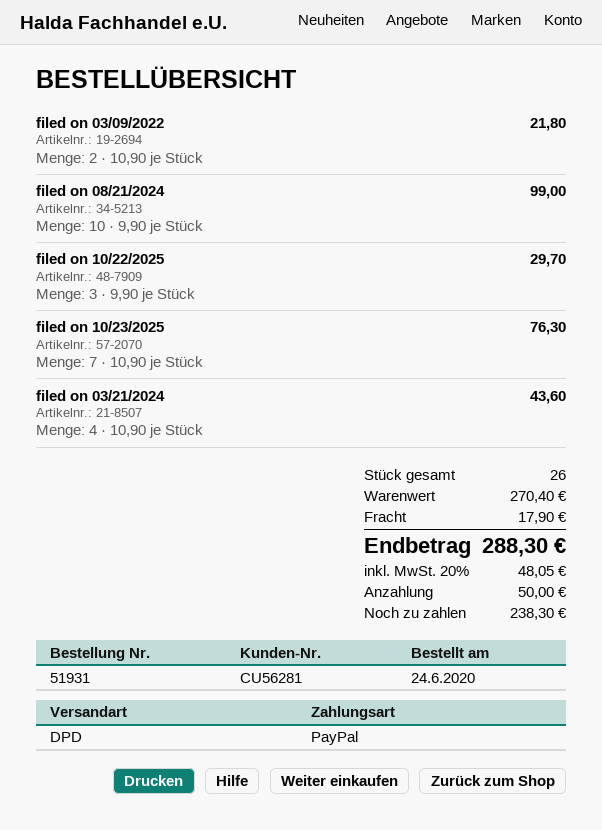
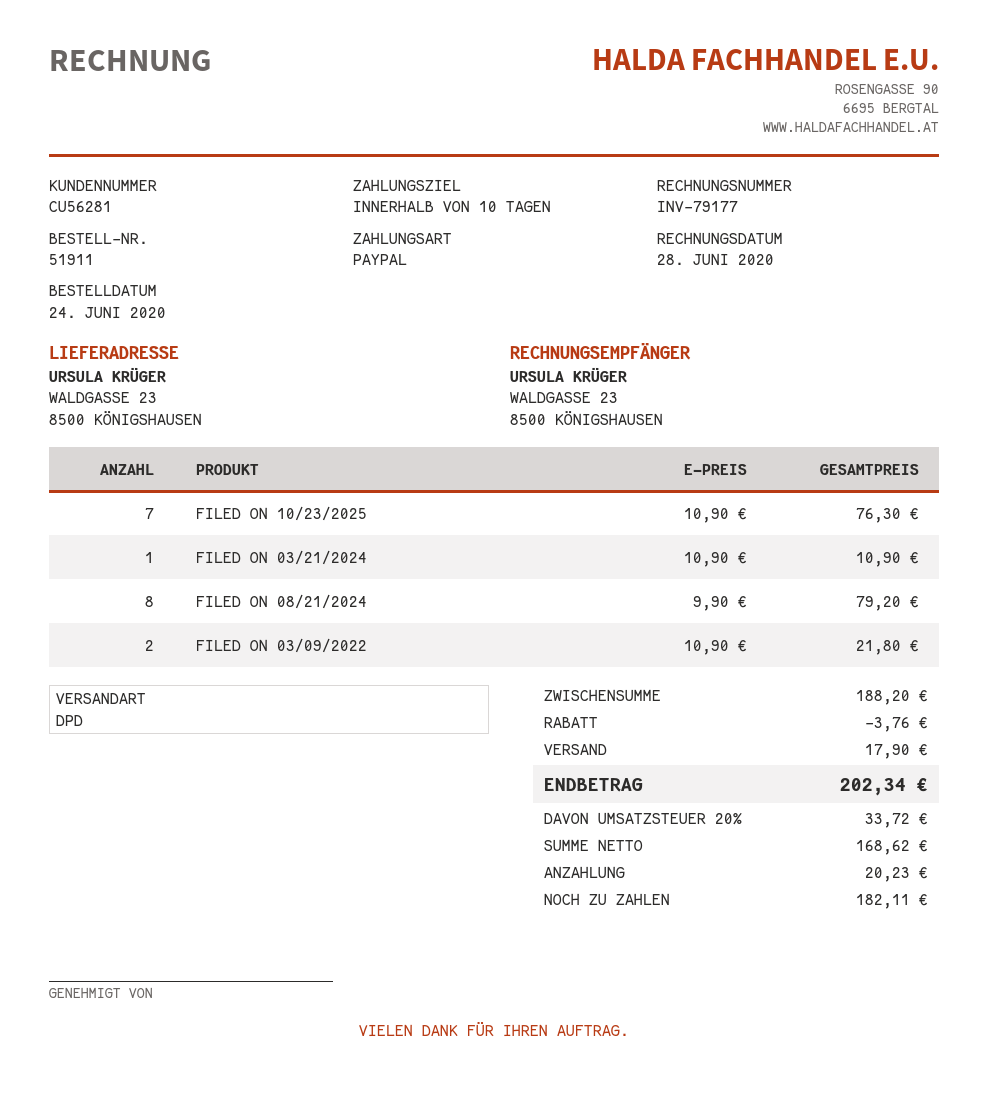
order number: 51931 -> 51911
filed on 08/21/2024: 10 x 9.90 = 99.00 -> 8 x 9.90 = 79.20
filed on 10/22/2025: 3 x 9.90 = 29.70 -> none
filed on 03/21/2024: 4 x 10.90 = 43.60 -> 1 x 10.90 = 10.90
subtotal: 270.40 -> 188.20
discount: none -> 3.76
tax: 20% = 48.05 -> 20% = 33.72
total: 288.30 -> 202.34
deposit: 50.00 -> 20.23
balance: 238.30 -> 182.11

